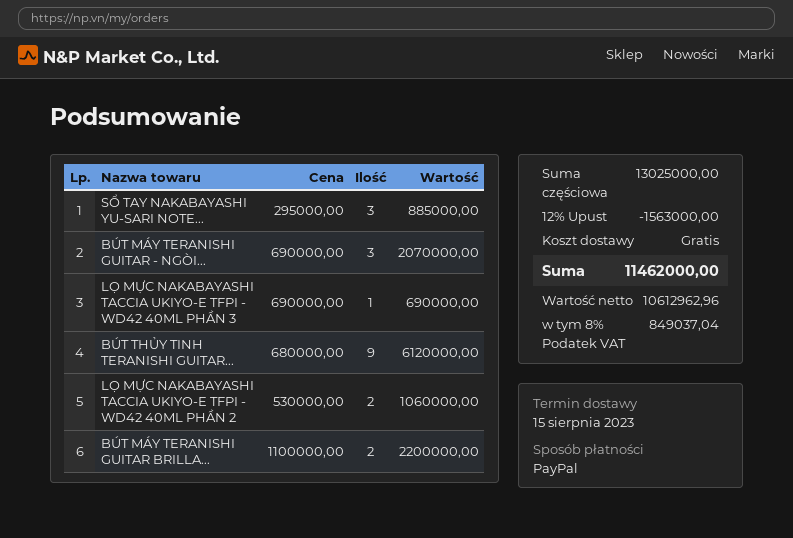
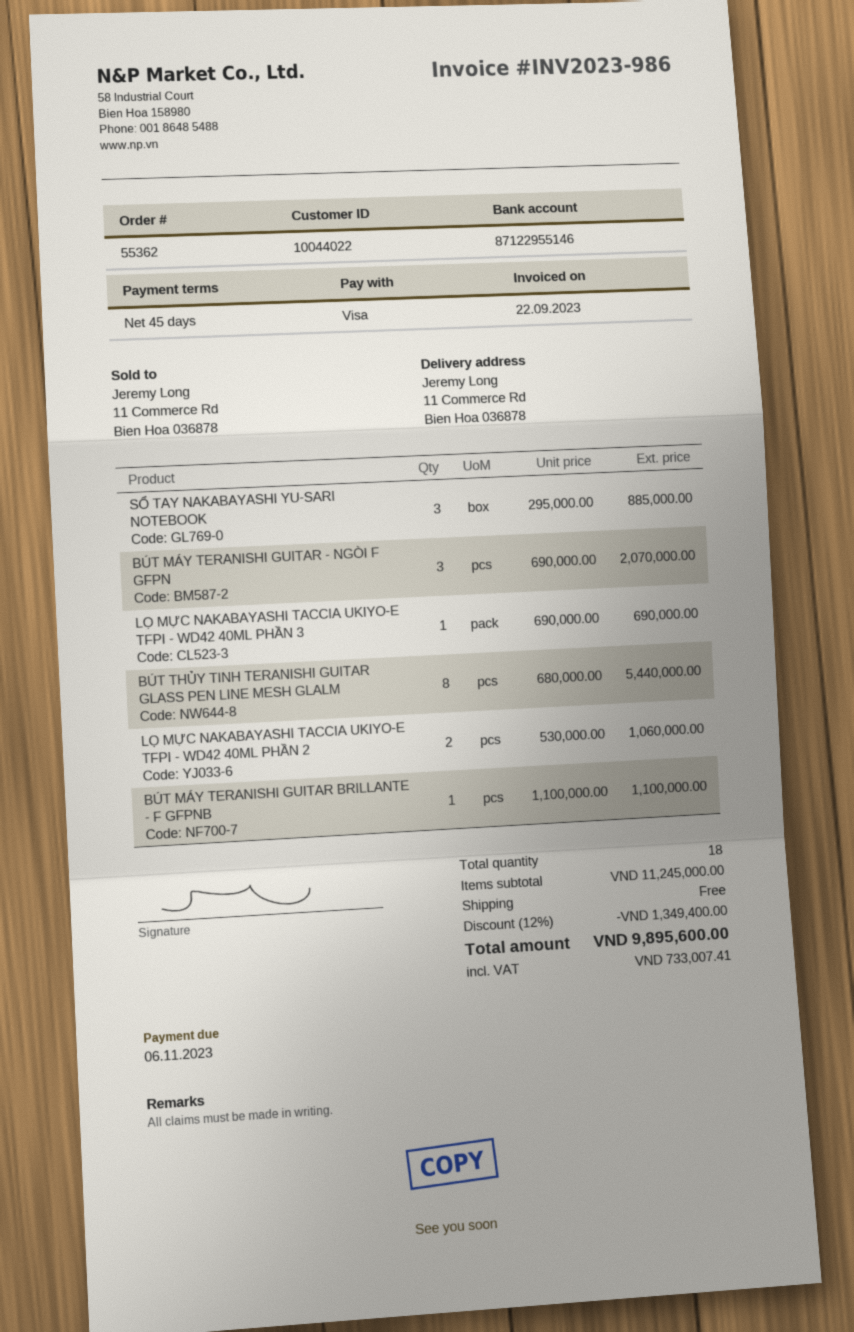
payment method: PayPal -> Visa
BÚT THỦY TINH TERANISHI GUITAR...: 9 x 680000.00 = 6120000.00 -> 8 x 680000.00 = 5440000.00
BÚT MÁY TERANISHI GUITAR BRILLA...: 2 x 1100000.00 = 2200000.00 -> 1 x 1100000.00 = 1100000.00
subtotal: 13025000.00 -> 11245000.00
discount: 12% = 1563000.00 -> 12% = 1349400.00
tax: 849037.04 -> 733007.41
total: 11462000.00 -> 9895600.00

